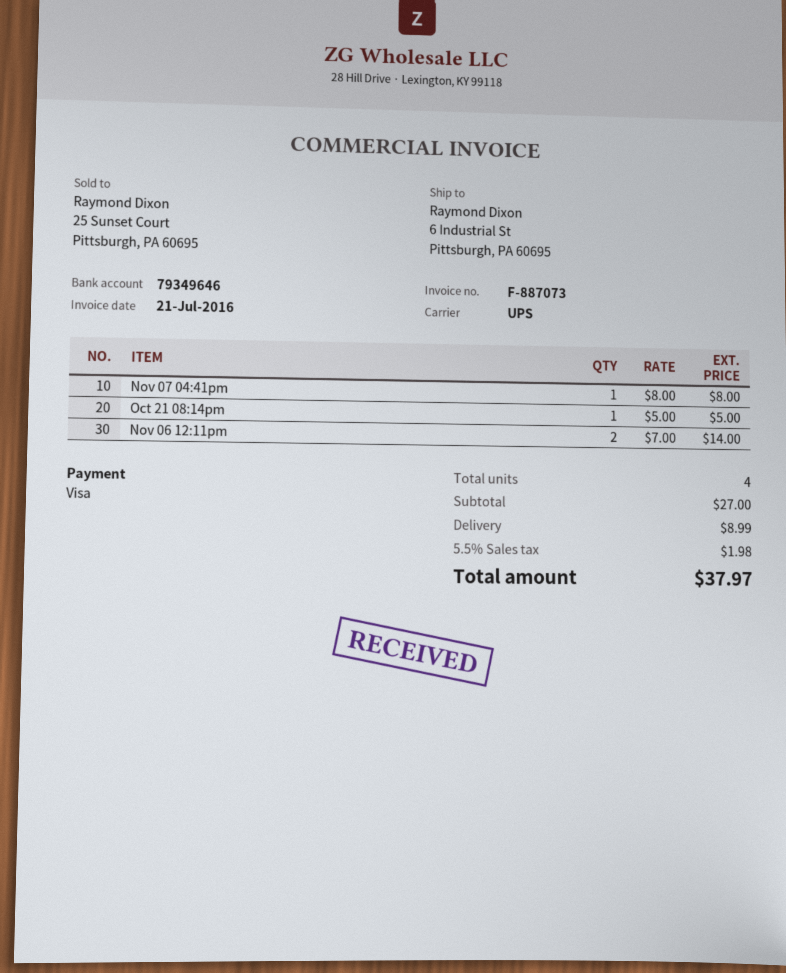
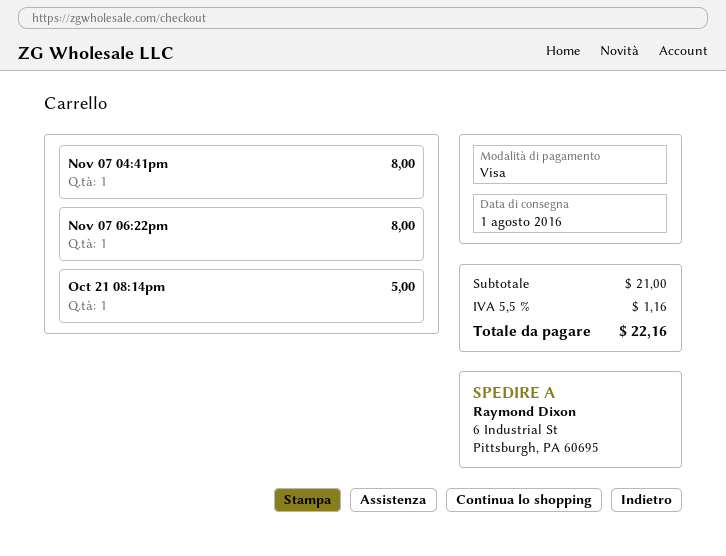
Nov 06 12:11pm: 2 for 14.00 -> none
Nov 07 06:22pm: none -> 1 for 8.00
subtotal: 27.00 -> 21.00
shipping: 8.99 -> none
tax: 5.5% = 1.98 -> 5.5% = 1.16
total: 37.97 -> 22.16

